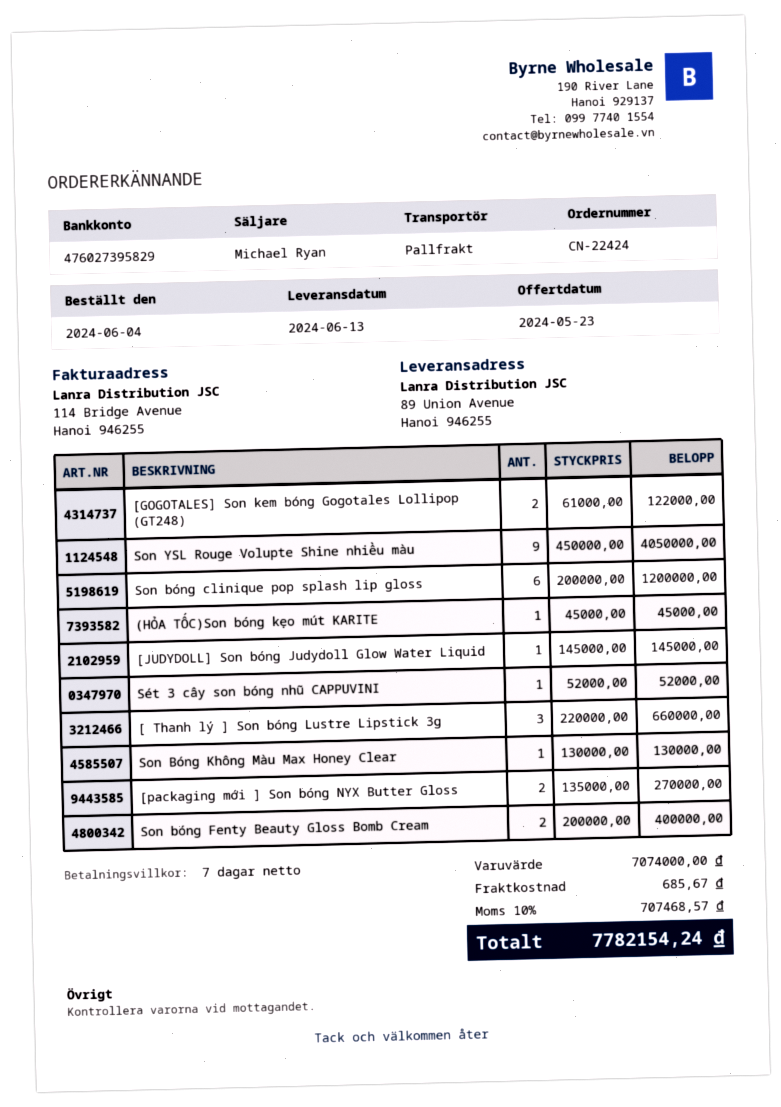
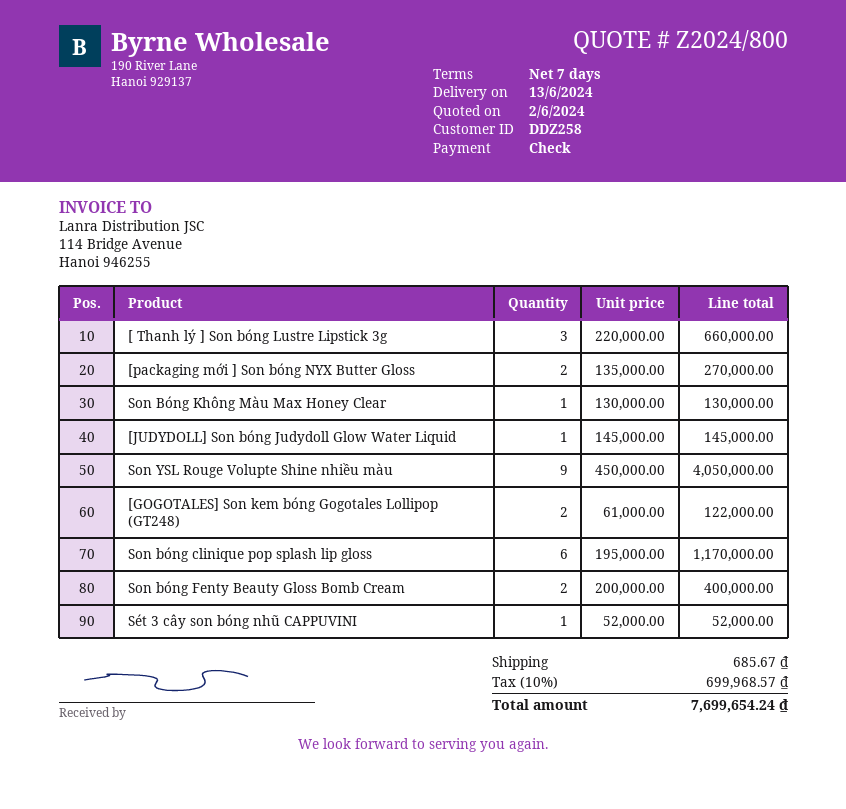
quote date: 2024-05-23 -> 2024-06-02
Son bóng clinique pop splash lip gloss: 6 x 200000.00 = 1200000.00 -> 6 x 195000.00 = 1170000.00
(HỎA TỐC)Son bóng kẹo mút KARITE: 1 x 45000.00 = 45000.00 -> none
tax: 10% = 707468.57 -> 10% = 699968.57
total: 7782154.24 -> 7699654.24

